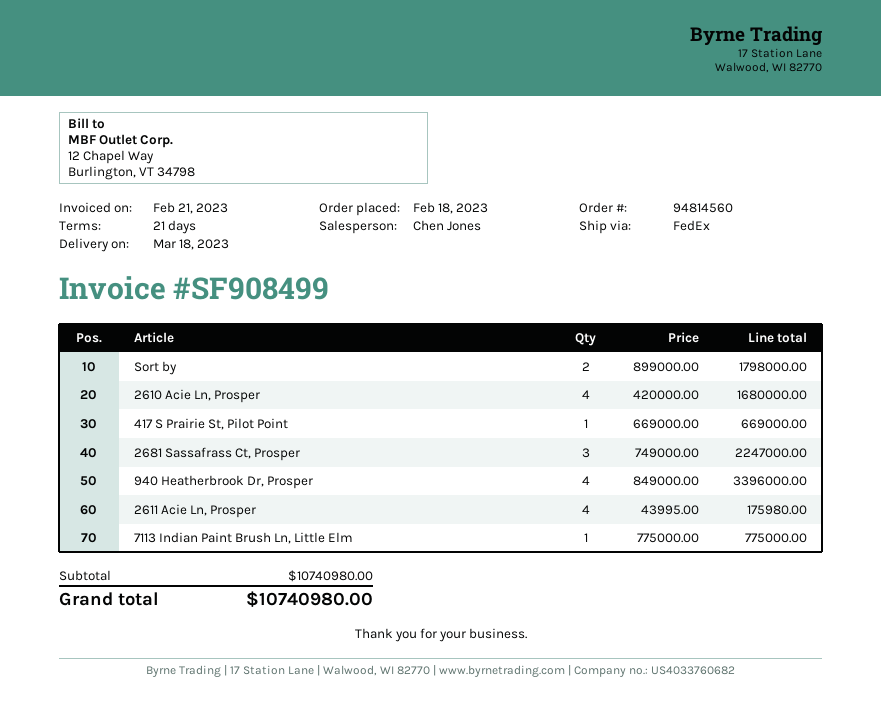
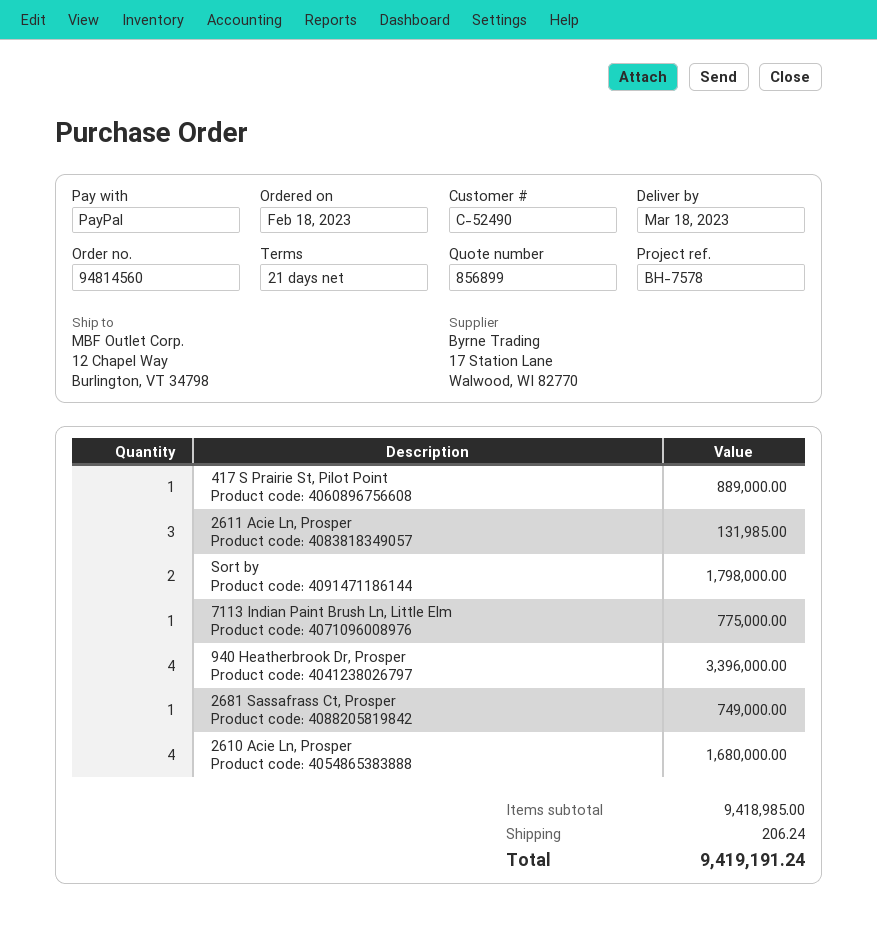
417 S Prairie St, Pilot Point: 1 for 669000.00 -> 1 for 889000.00
2681 Sassafrass Ct, Prosper: 3 for 2247000.00 -> 1 for 749000.00
2611 Acie Ln, Prosper: 4 for 175980.00 -> 3 for 131985.00
subtotal: 10740980.00 -> 9418985.00
shipping: none -> 206.24
total: 10740980.00 -> 9419191.24

